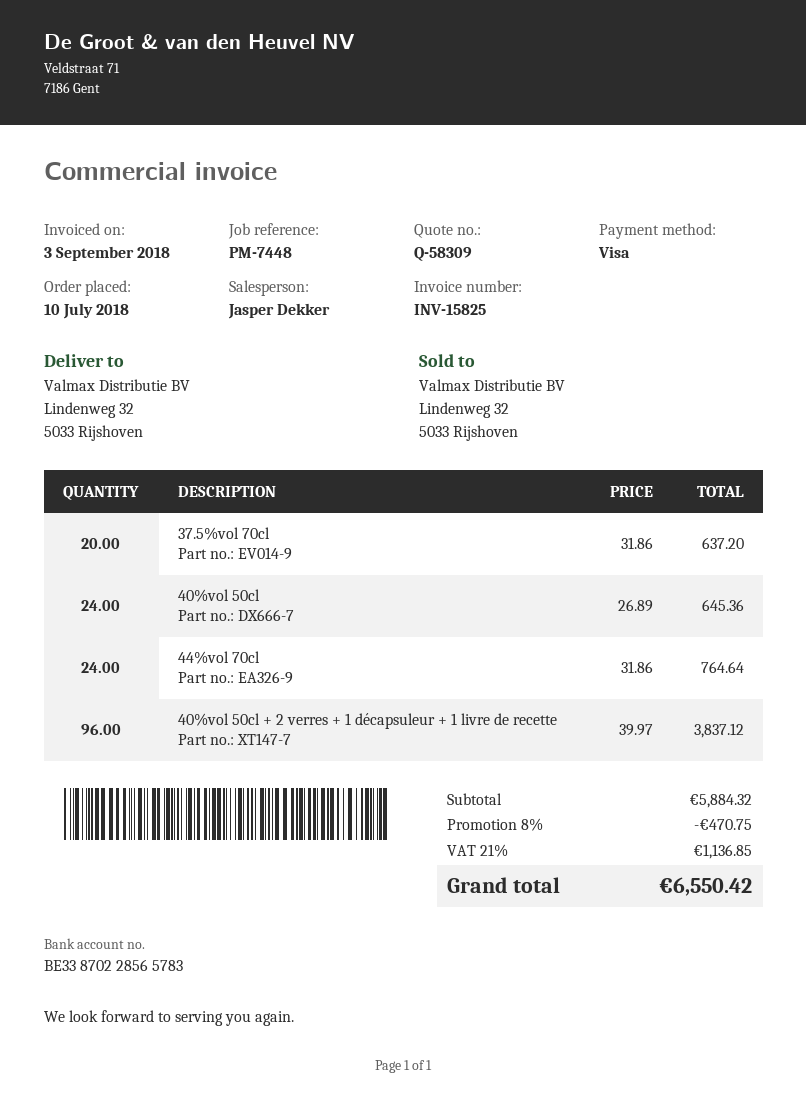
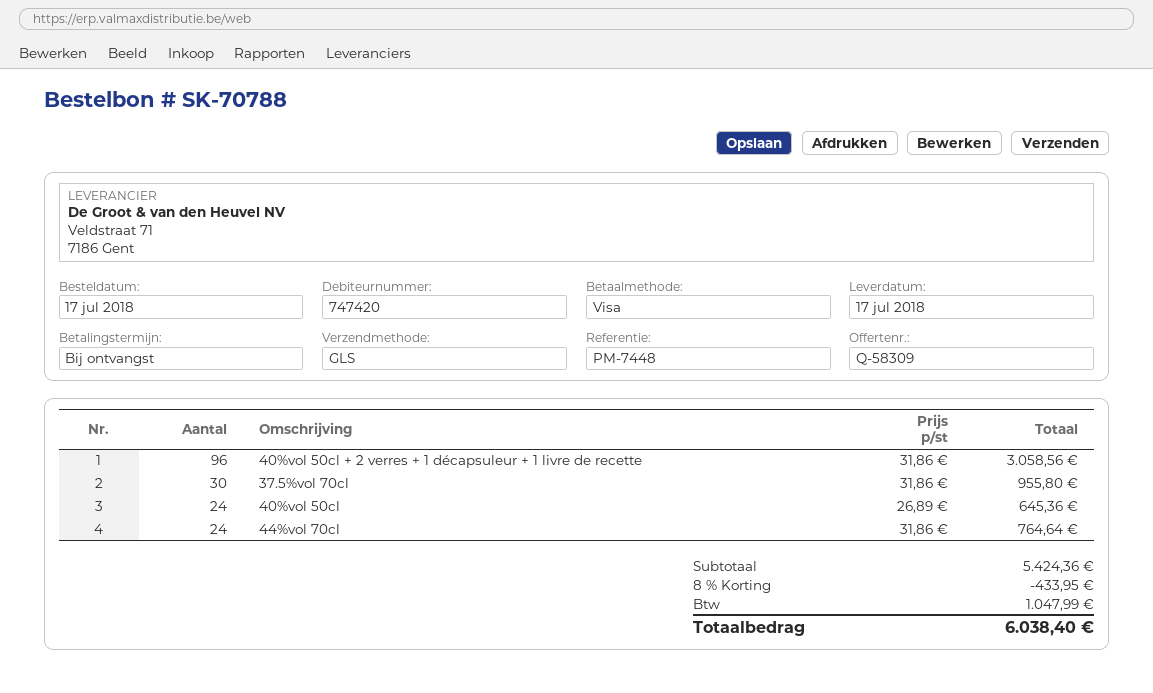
order date: 2018-07-10 -> 2018-07-17
37.5%vol 70cl: 20 x 31.86 = 637.20 -> 30 x 31.86 = 955.80
40%vol 50cl + 2 verres + 1 décapsuleur + 1 livre de recette: 96 x 39.97 = 3837.12 -> 96 x 31.86 = 3058.56
subtotal: 5884.32 -> 5424.36
discount: 8% = 470.75 -> 8% = 433.95
tax: 1136.85 -> 1047.99
total: 6550.42 -> 6038.40

